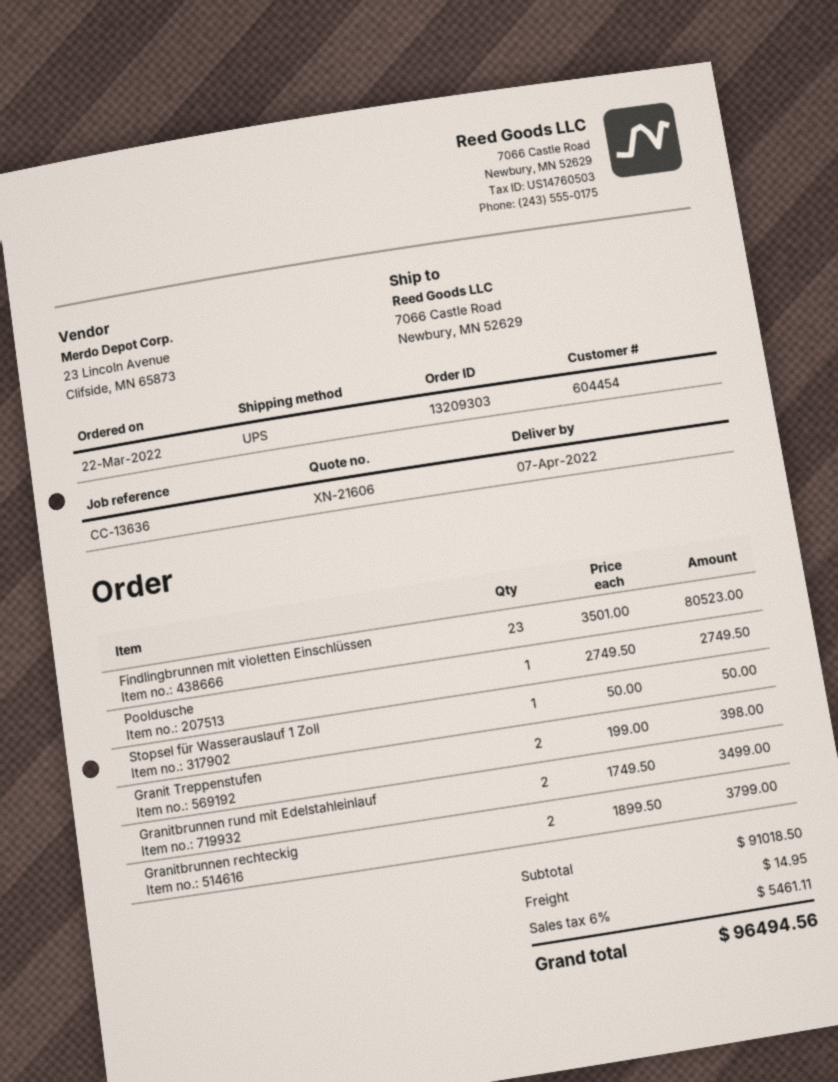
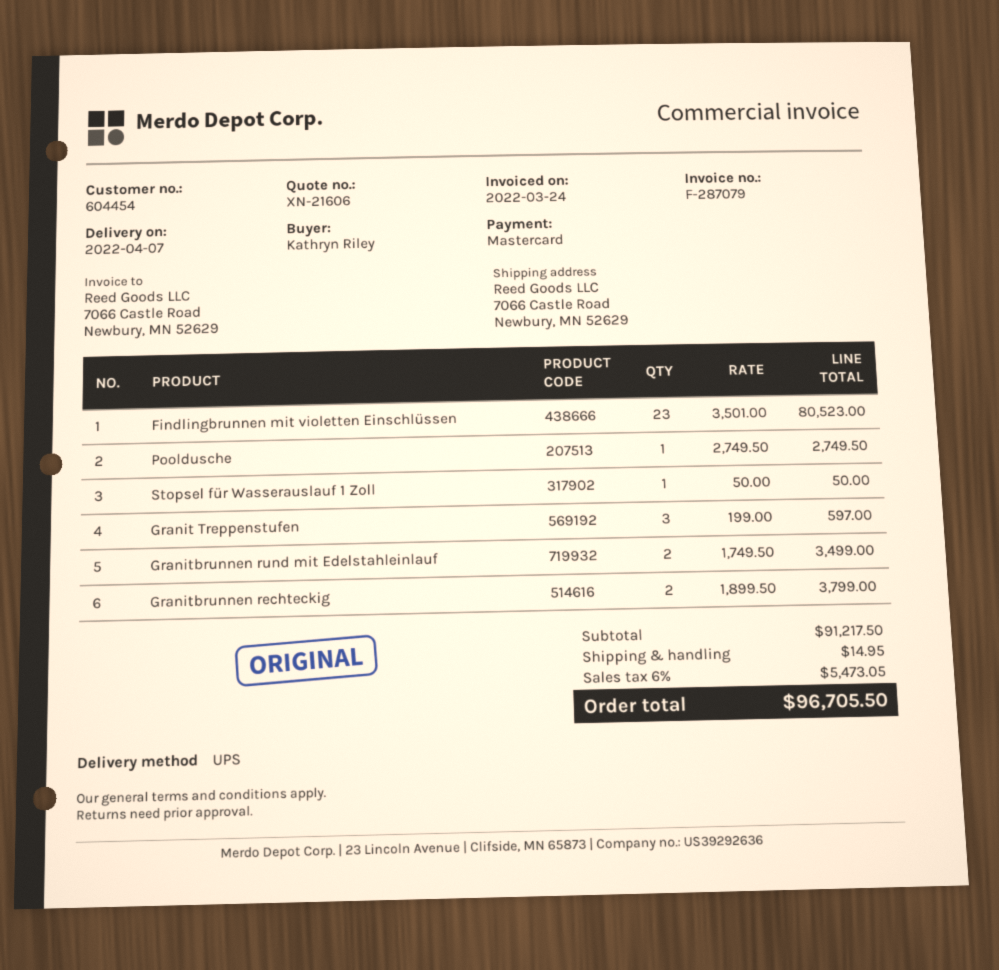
Granit Treppenstufen: 2 x 199.00 = 398.00 -> 3 x 199.00 = 597.00
subtotal: 91018.50 -> 91217.50
tax: 6% = 5461.11 -> 6% = 5473.05
total: 96494.56 -> 96705.50

